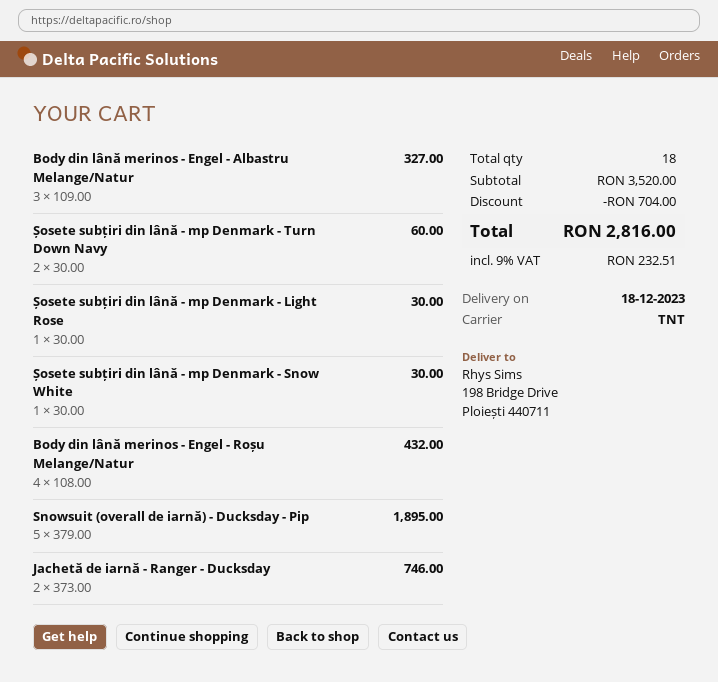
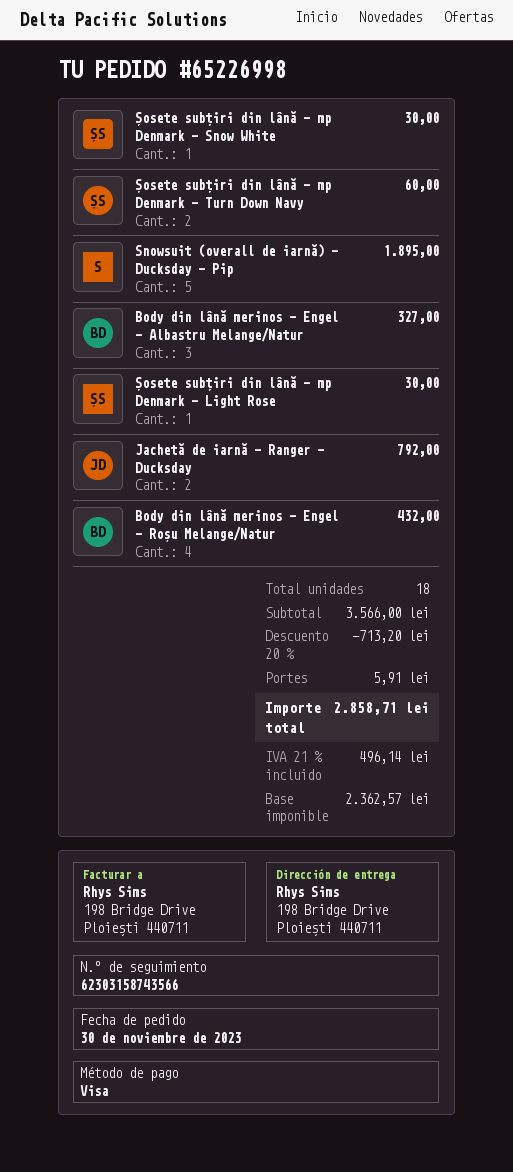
Jachetă de iarnă - Ranger - Ducksday: 2 for 746.00 -> 2 for 792.00
subtotal: 3520.00 -> 3566.00
discount: 704.00 -> 713.20
shipping: none -> 5.91
tax: 9% = 232.51 -> 21% = 496.14
total: 2816.00 -> 2858.71

